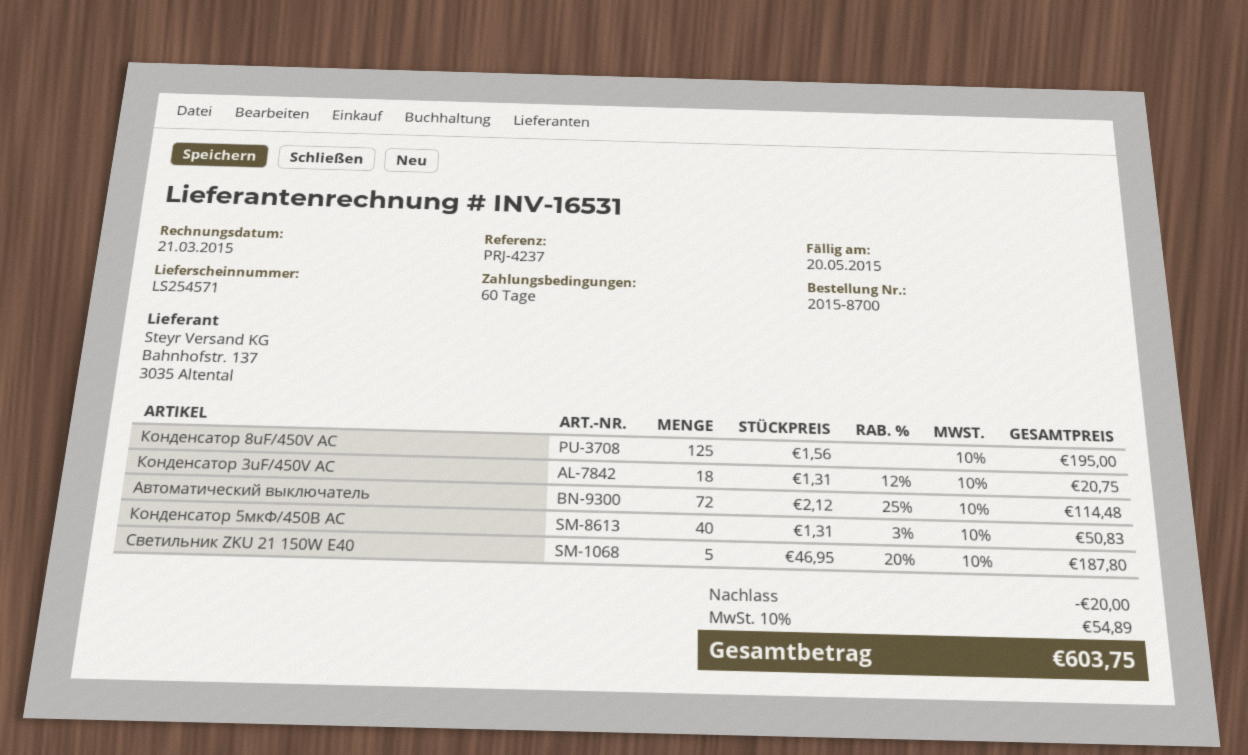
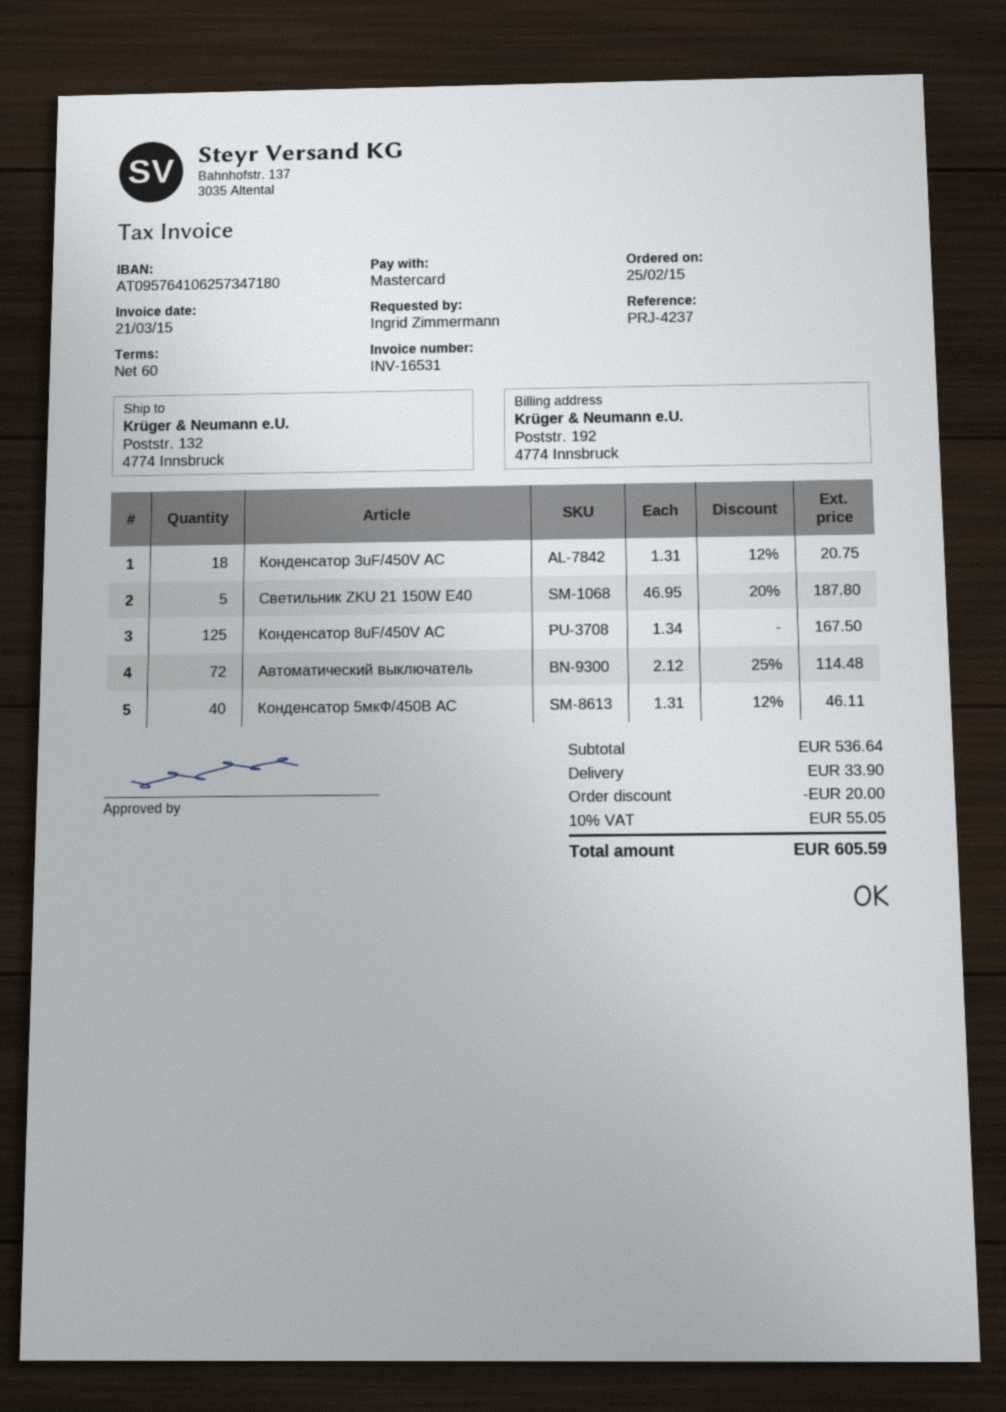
Конденсатор 8uF/450V AC: 125 x 1.56 = 195.00 -> 125 x 1.34 = 167.50
Конденсатор 5мкФ/450В AC: 40 x 1.31 - 3% = 50.83 -> 40 x 1.31 - 12% = 46.11
shipping: none -> 33.90
tax: 10% = 54.89 -> 10% = 55.05
total: 603.75 -> 605.59

